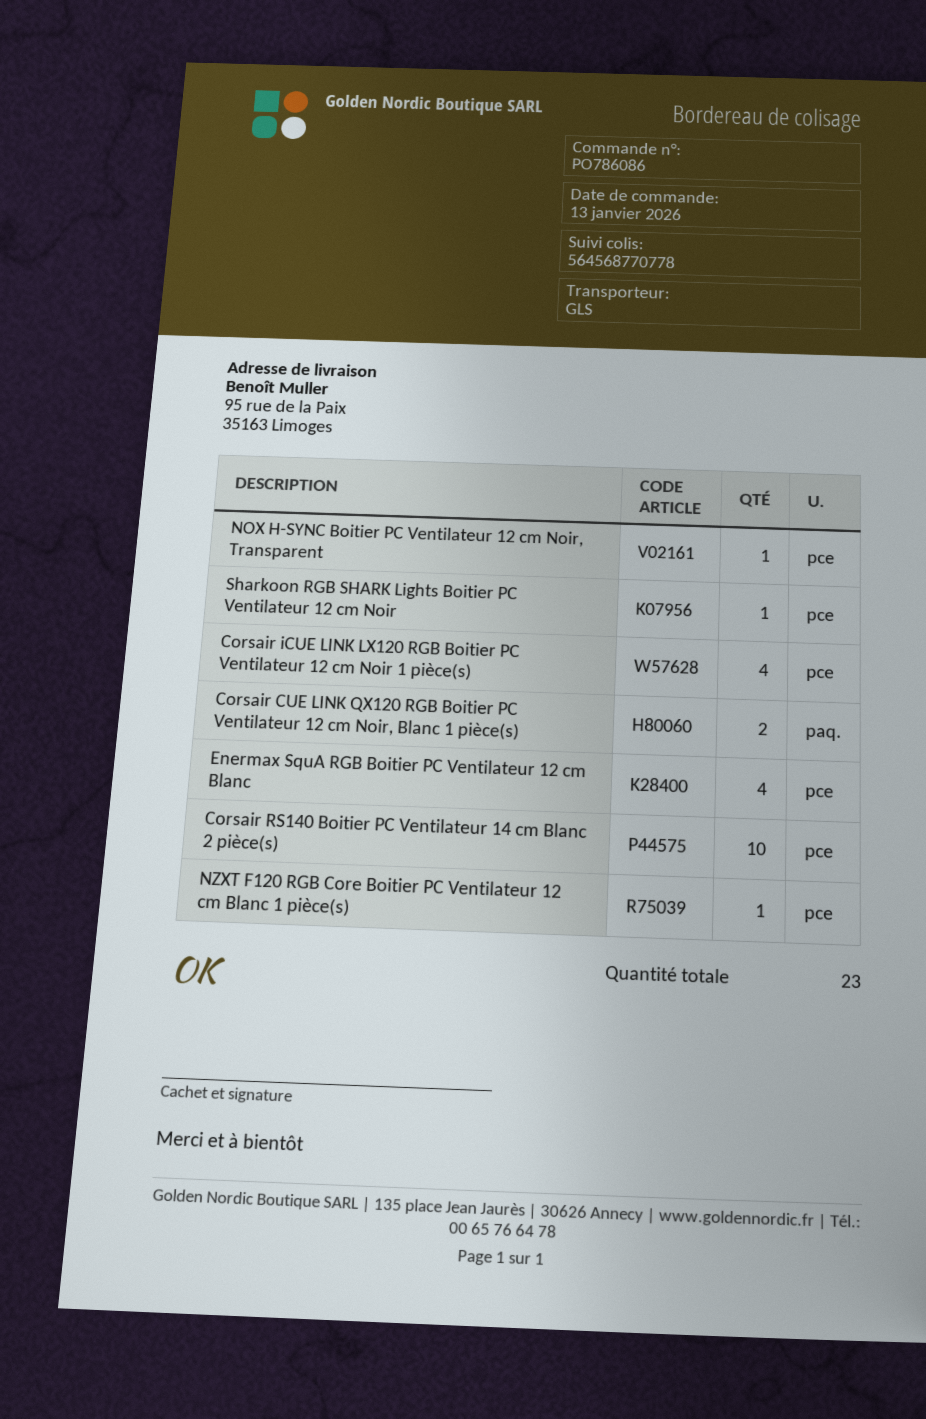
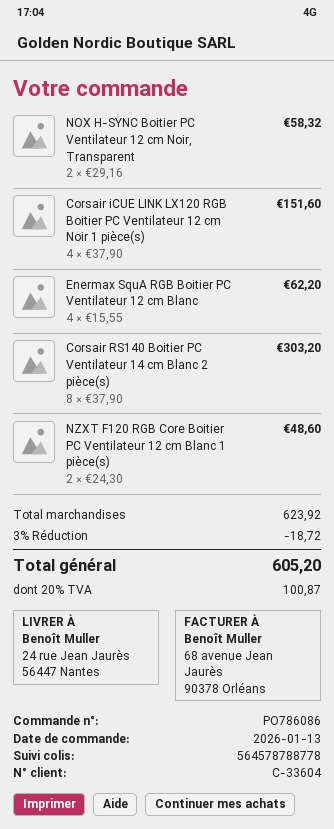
tracking number: 564568770778 -> 564578788778
ship to: 95 rue de la Paix, 35163 Limoges -> 24 rue Jean Jaurès, 56447 Nantes
NOX H-SYNC Boitier PC Ventilateur 12 cm Noir, Transparent: 1 -> 2
Sharkoon RGB SHARK Lights Boitier PC Ventilateur 12 cm Noir: 1 -> none
Corsair CUE LINK QX120 RGB Boitier PC Ventilateur 12 cm Noir, Blanc 1 pièce(s): 2 -> none
Corsair RS140 Boitier PC Ventilateur 14 cm Blanc 2 pièce(s): 10 -> 8
NZXT F120 RGB Core Boitier PC Ventilateur 12 cm Blanc 1 pièce(s): 1 -> 2

